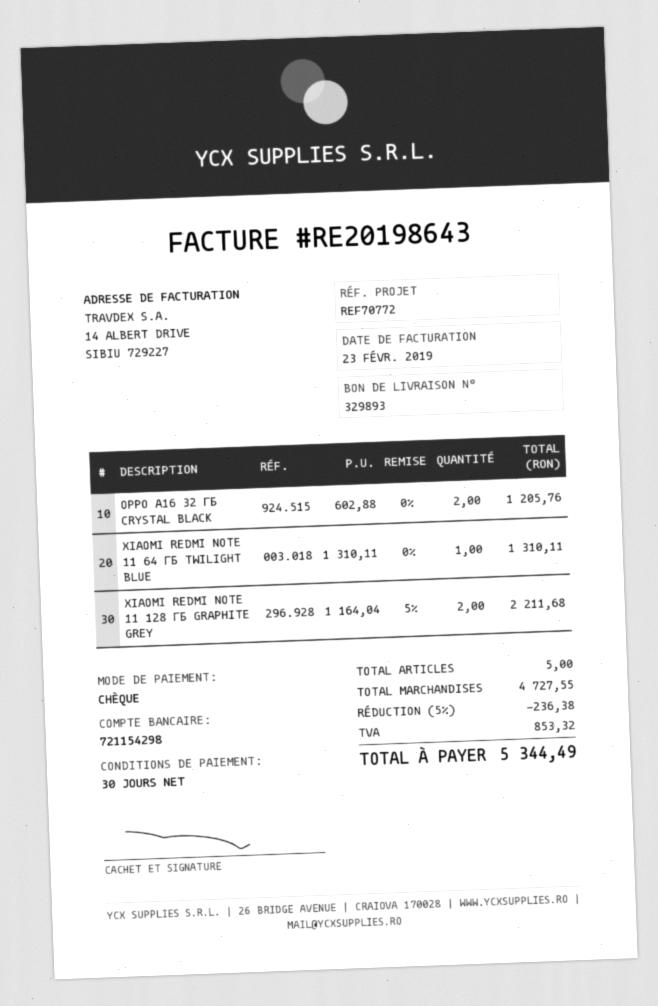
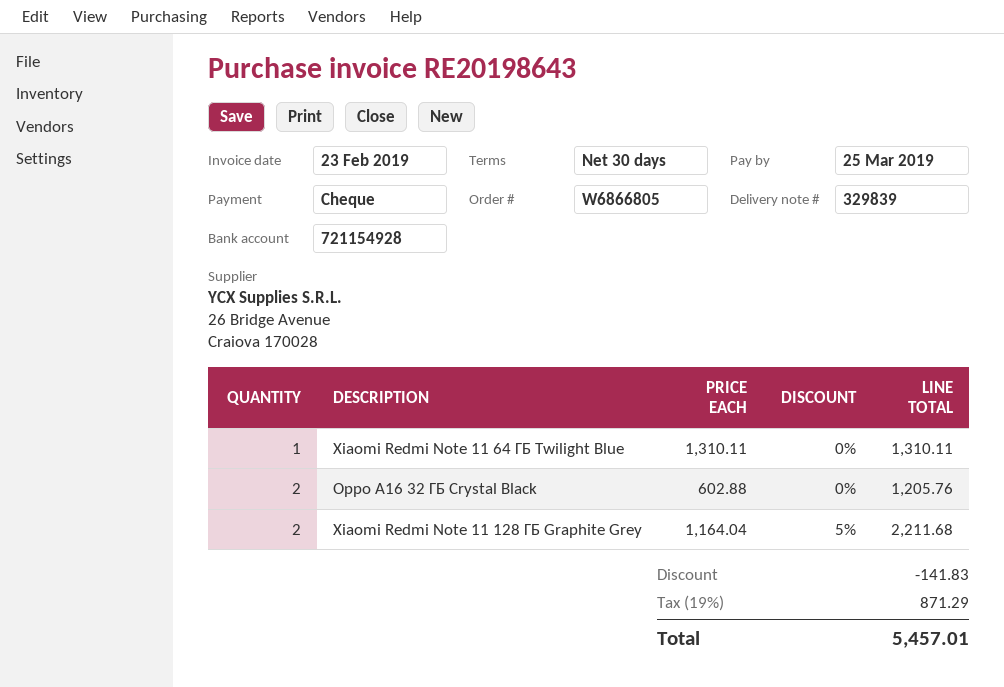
delivery note number: 329893 -> 329839
bank account: 721154298 -> 721154928
discount: 236.38 -> 141.83
tax: 853.32 -> 871.29
total: 5344.49 -> 5457.01

